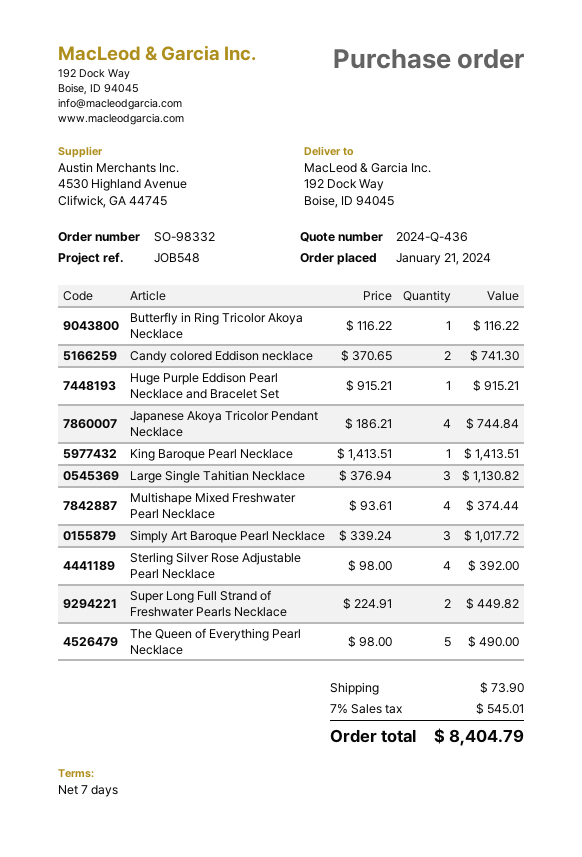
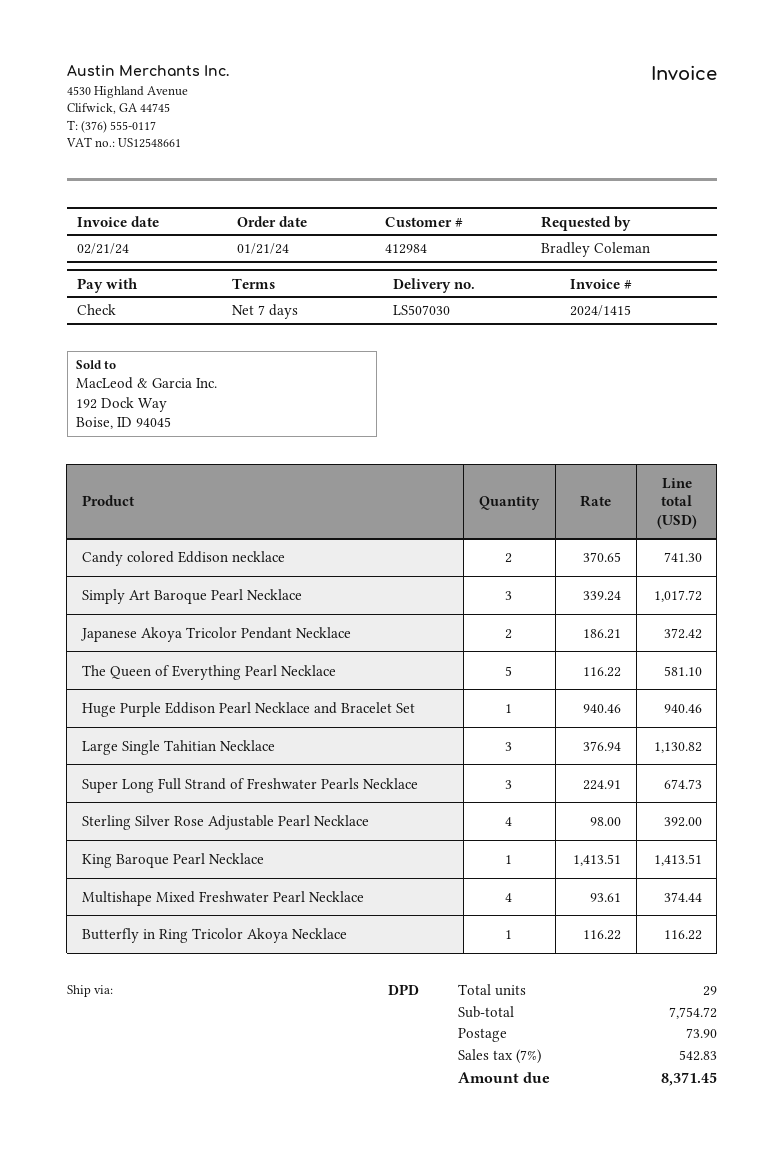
Huge Purple Eddison Pearl Necklace and Bracelet Set: 1 x 915.21 = 915.21 -> 1 x 940.46 = 940.46
Japanese Akoya Tricolor Pendant Necklace: 4 x 186.21 = 744.84 -> 2 x 186.21 = 372.42
Super Long Full Strand of Freshwater Pearls Necklace: 2 x 224.91 = 449.82 -> 3 x 224.91 = 674.73
The Queen of Everything Pearl Necklace: 5 x 98.00 = 490.00 -> 5 x 116.22 = 581.10
tax: 7% = 545.01 -> 7% = 542.83
total: 8404.79 -> 8371.45

